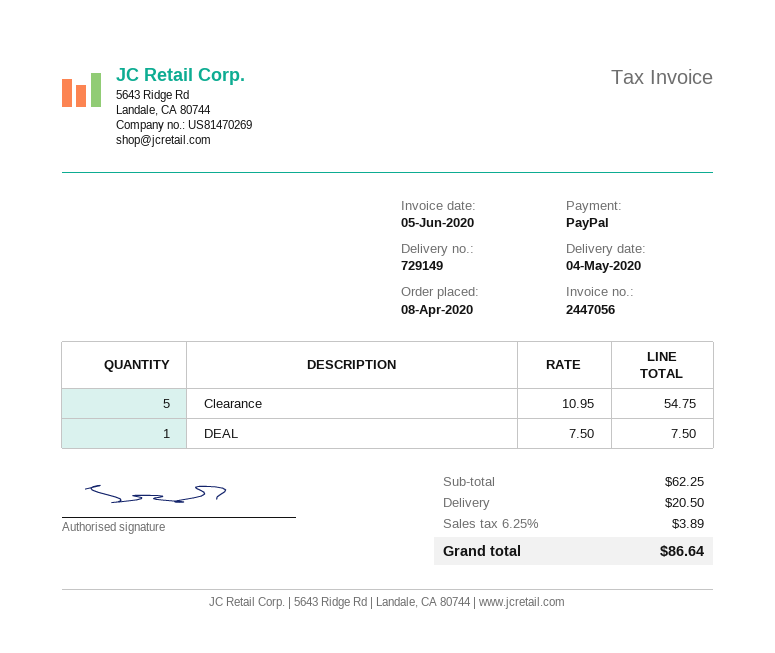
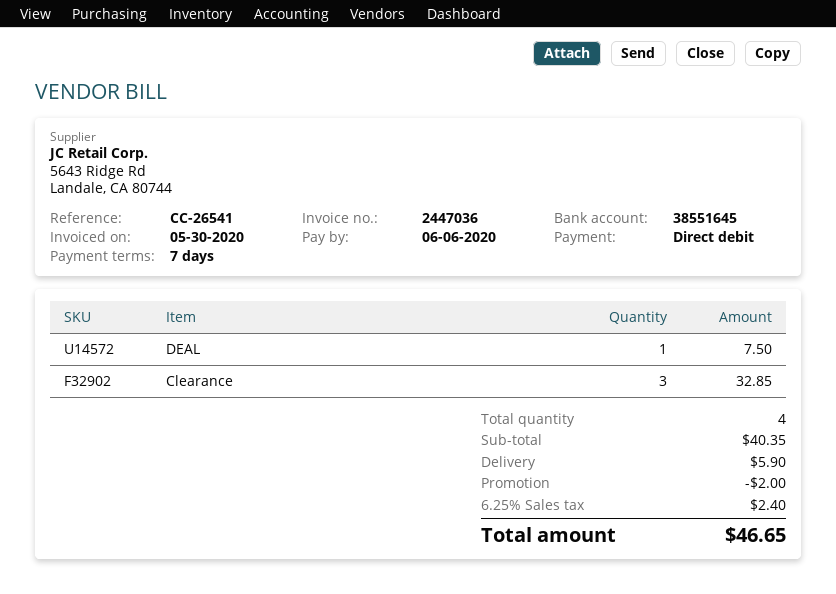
invoice number: 2447056 -> 2447036
invoice date: 2020-06-05 -> 2020-05-30
payment method: PayPal -> direct debit
Clearance: 5 for 54.75 -> 3 for 32.85
subtotal: 62.25 -> 40.35
discount: none -> 2.00
shipping: 20.50 -> 5.90
tax: 6.25% = 3.89 -> 6.25% = 2.40
total: 86.64 -> 46.65

